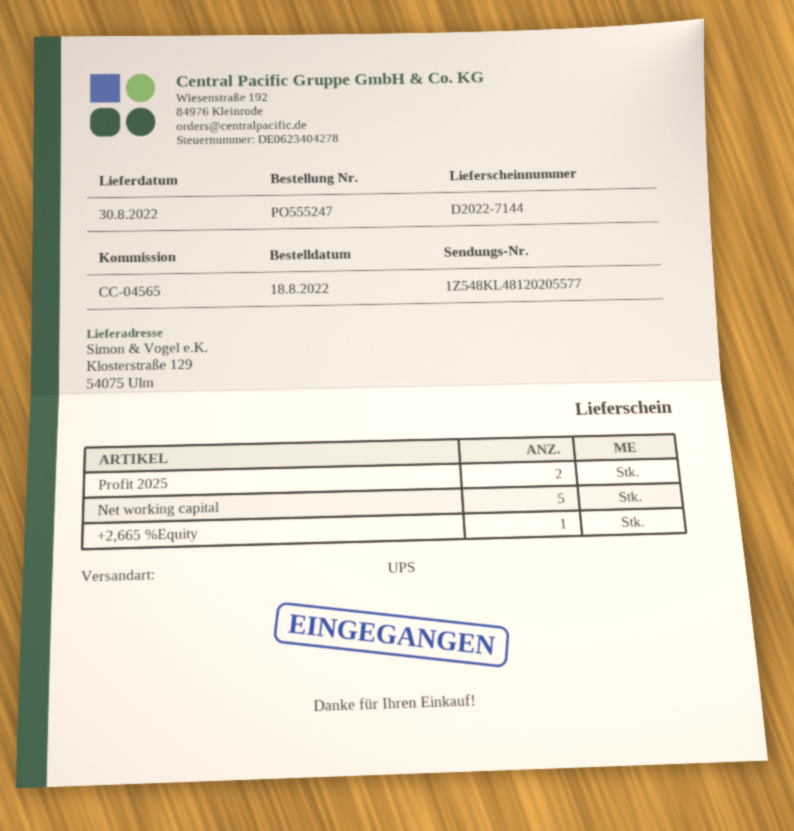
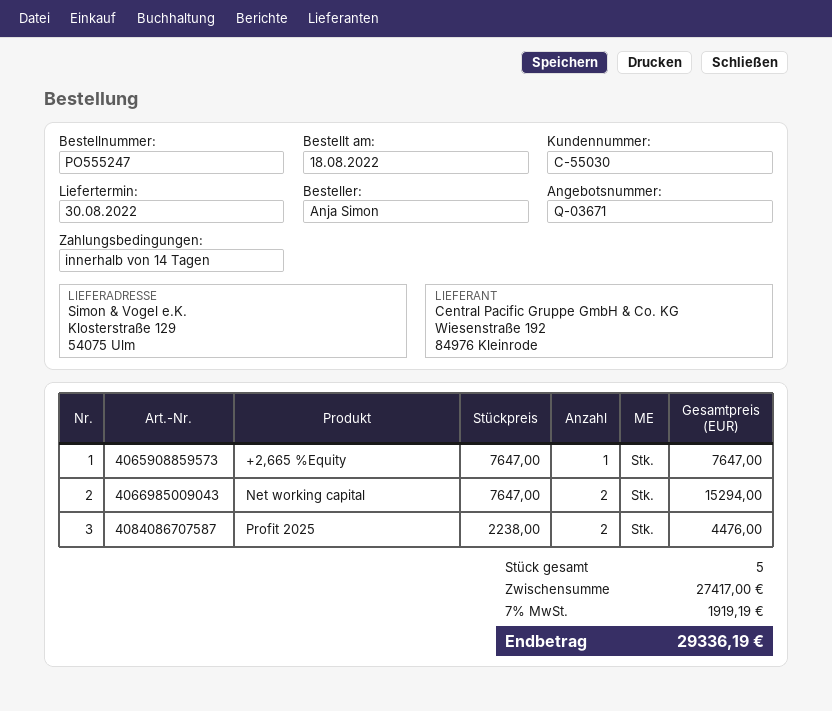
Net working capital: 5 -> 2

